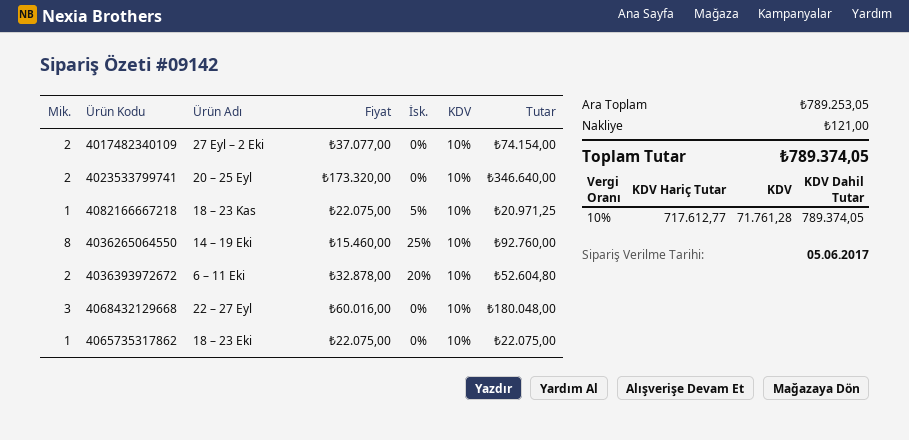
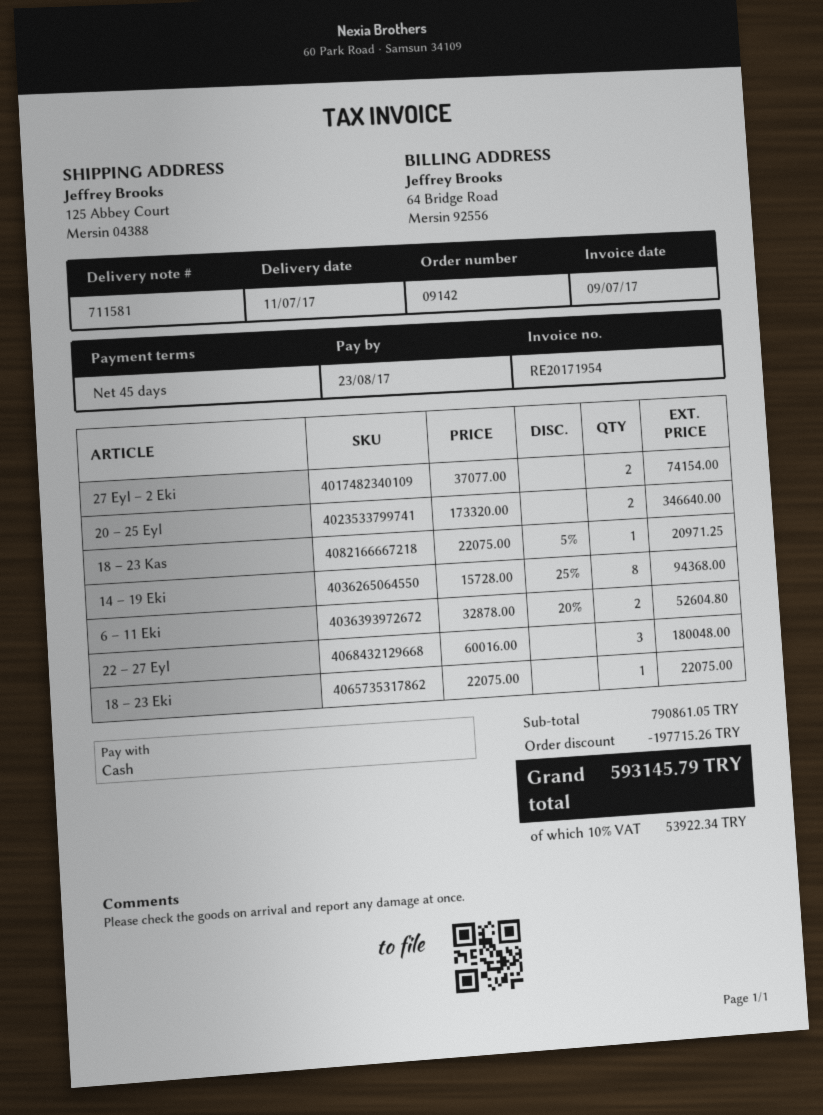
14 – 19 Eki: 8 x 15460.00 - 25% = 92760.00 -> 8 x 15728.00 - 25% = 94368.00
subtotal: 789253.05 -> 790861.05
discount: none -> 197715.26
shipping: 121.00 -> none
tax: 10% = 71761.28 -> 10% = 53922.34
total: 789374.05 -> 593145.79

